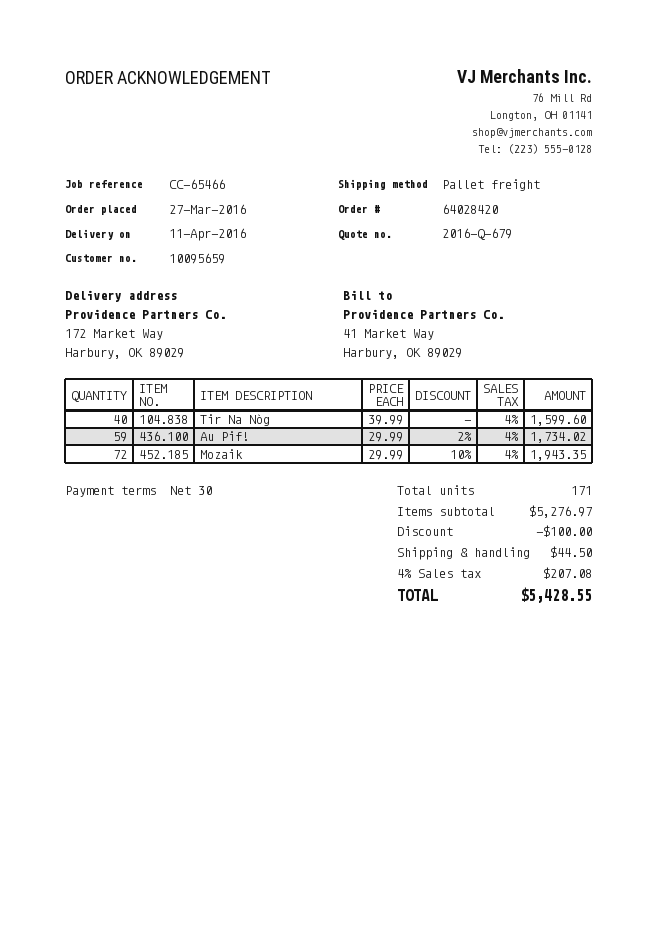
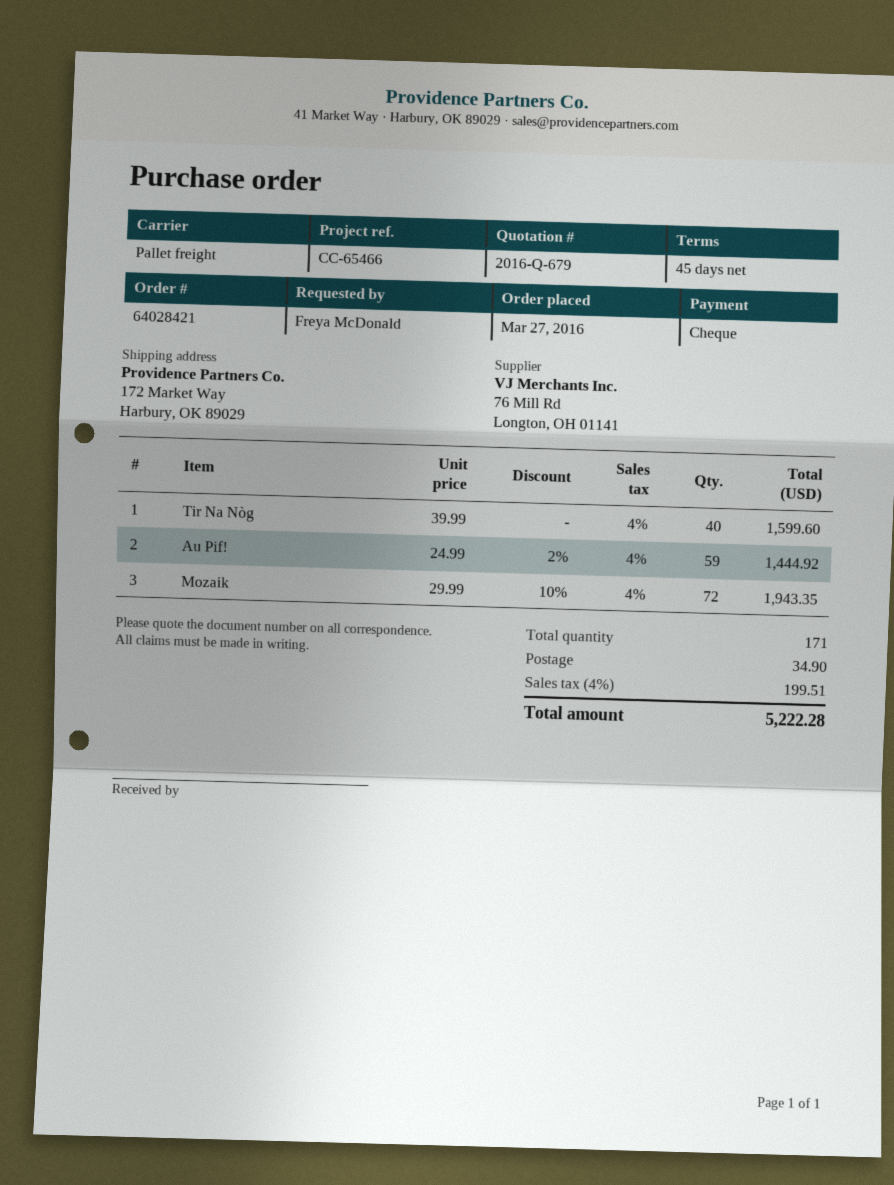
order number: 64028420 -> 64028421
payment terms: 30 days -> 45 days
Au Pif!: 59 x 29.99 - 2% = 1734.02 -> 59 x 24.99 - 2% = 1444.92
discount: 100.00 -> none
shipping: 44.50 -> 34.90
tax: 4% = 207.08 -> 4% = 199.51
total: 5428.55 -> 5222.28

